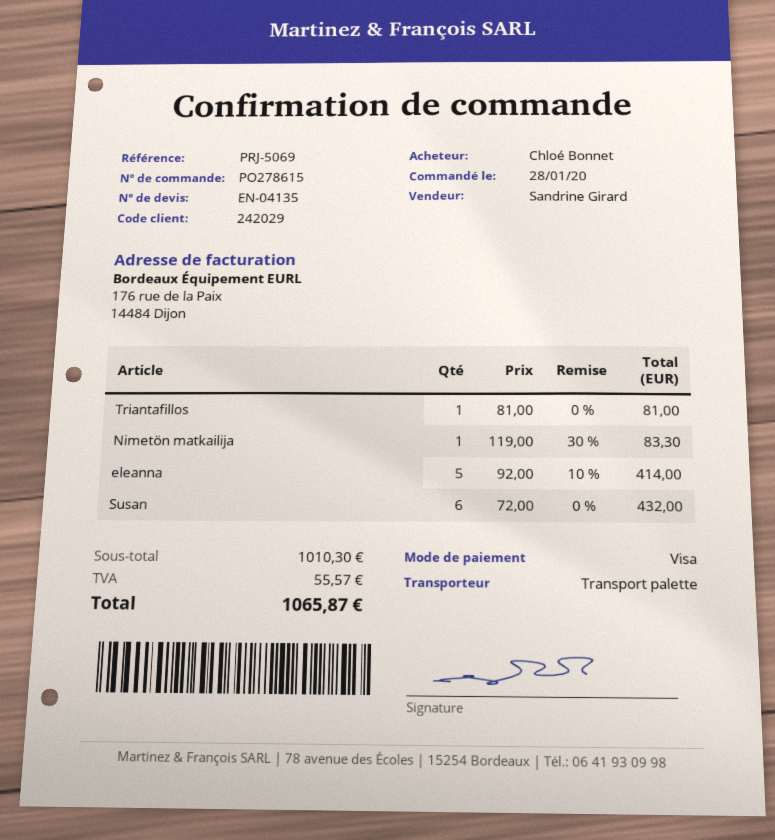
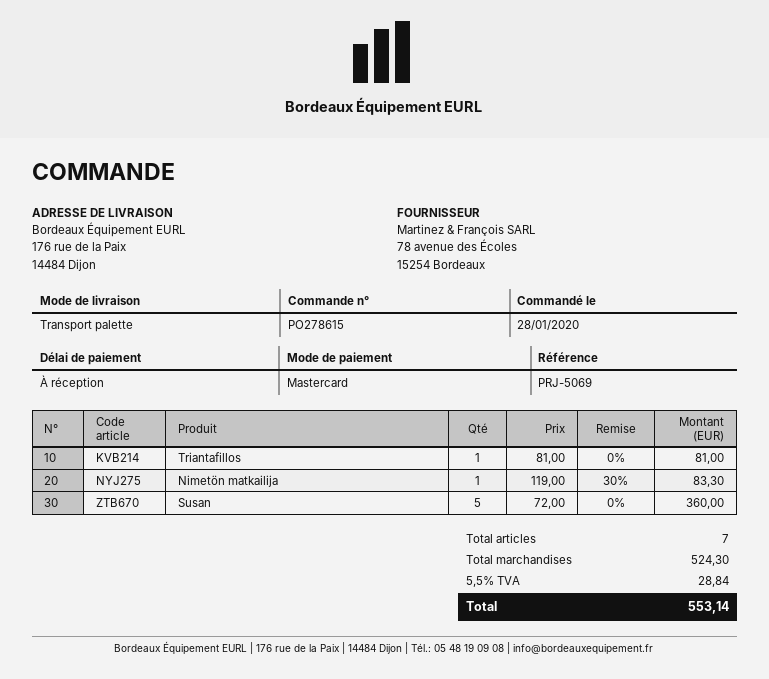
payment method: Visa -> Mastercard
eleanna: 5 x 92.00 - 10% = 414.00 -> none
Susan: 6 x 72.00 = 432.00 -> 5 x 72.00 = 360.00
subtotal: 1010.30 -> 524.30
tax: 55.57 -> 28.84
total: 1065.87 -> 553.14

